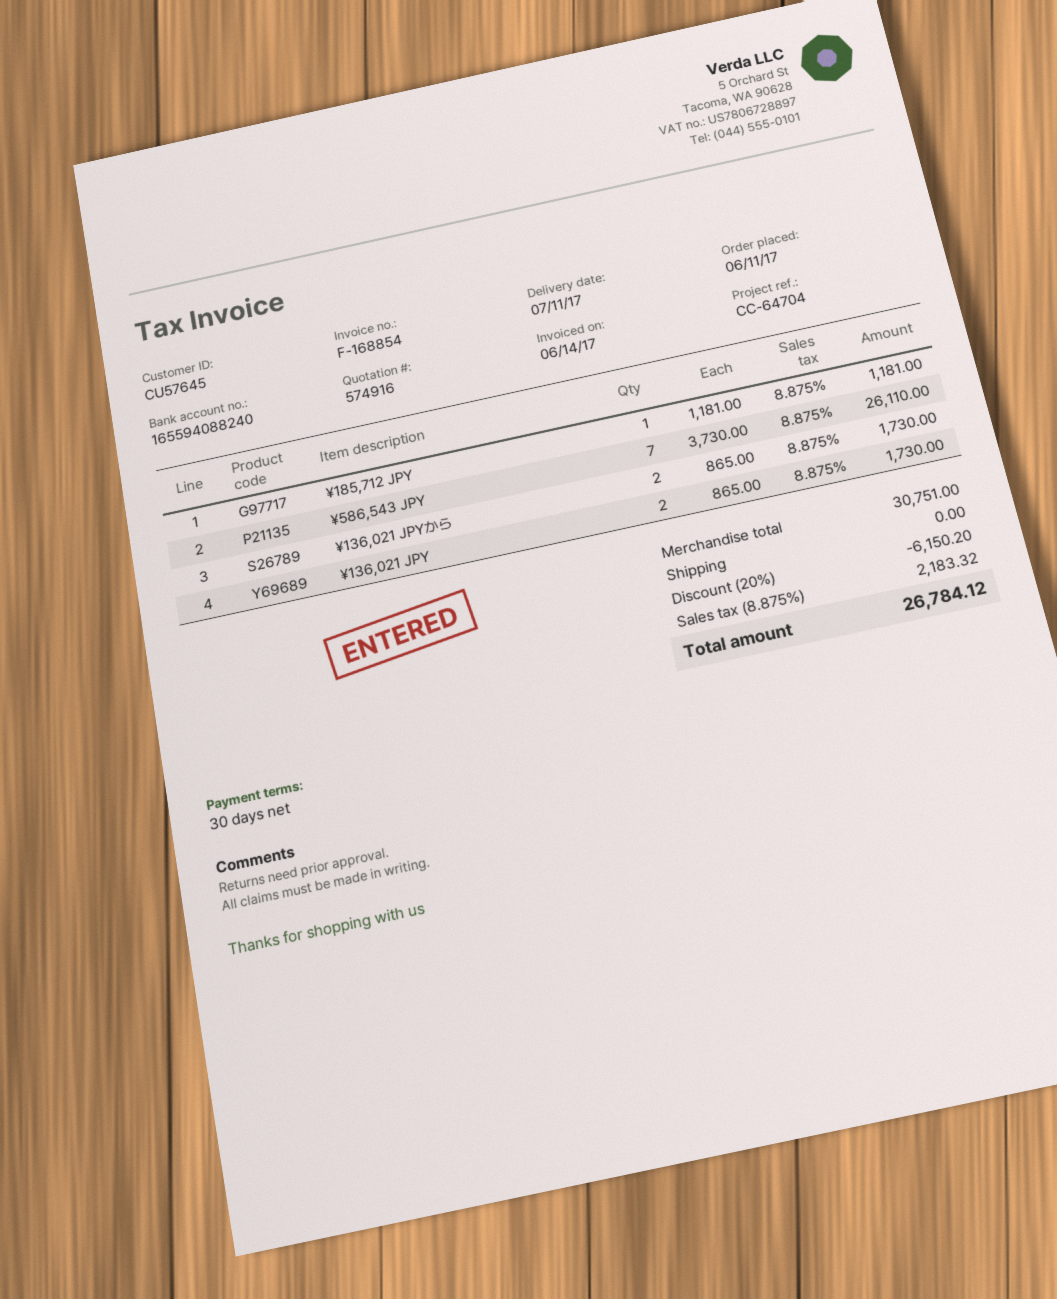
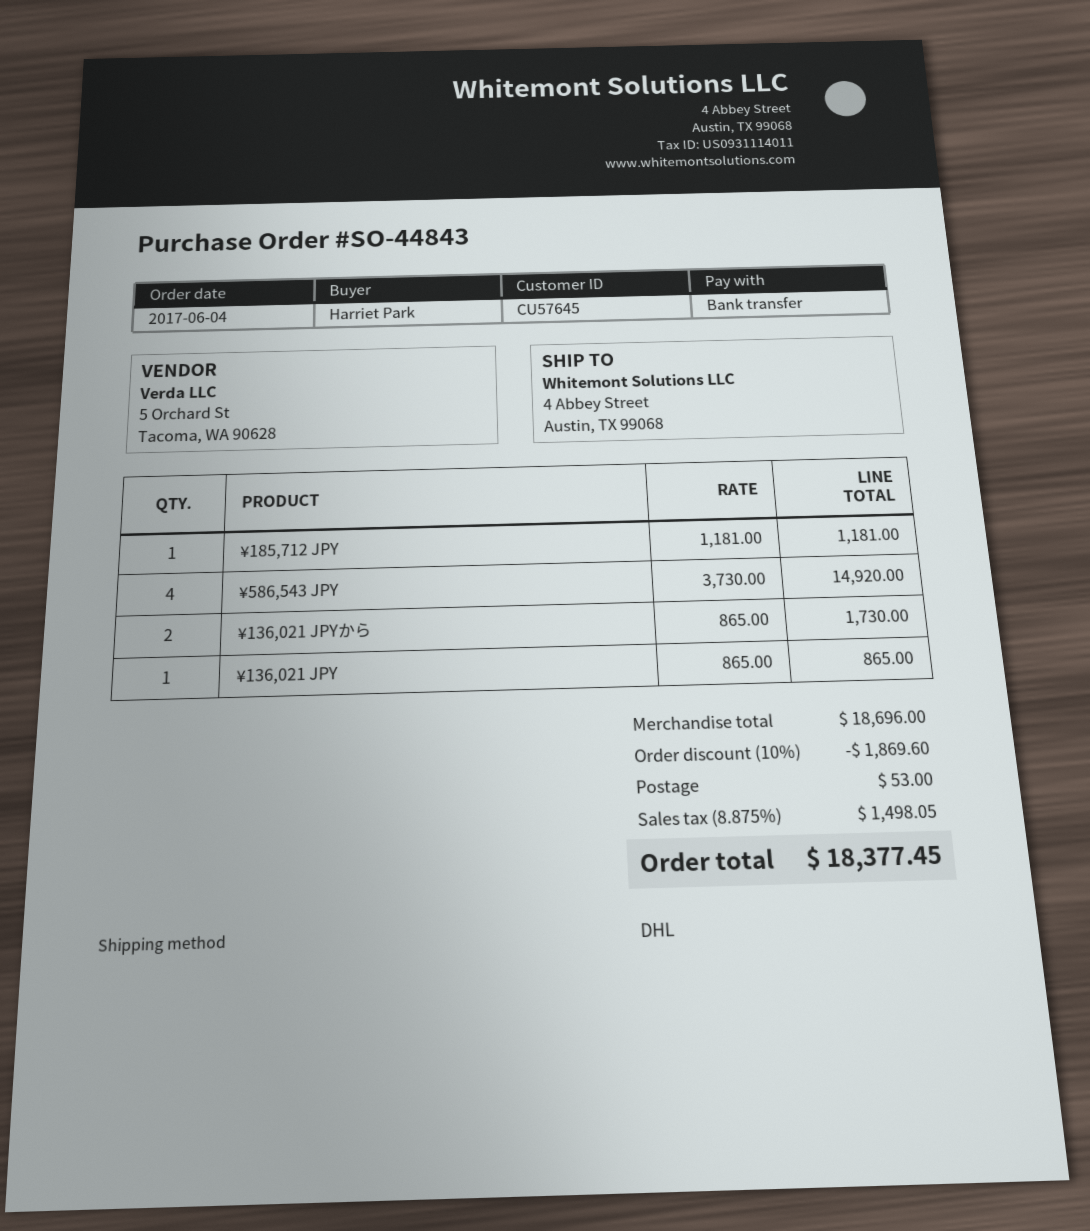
order date: 2017-06-11 -> 2017-06-04
¥586,543 JPY: 7 x 3730.00 = 26110.00 -> 4 x 3730.00 = 14920.00
¥136,021 JPY: 2 x 865.00 = 1730.00 -> 1 x 865.00 = 865.00
subtotal: 30751.00 -> 18696.00
discount: 20% = 6150.20 -> 10% = 1869.60
shipping: 0.00 -> 53.00
tax: 8.875% = 2183.32 -> 8.875% = 1498.05
total: 26784.12 -> 18377.45

